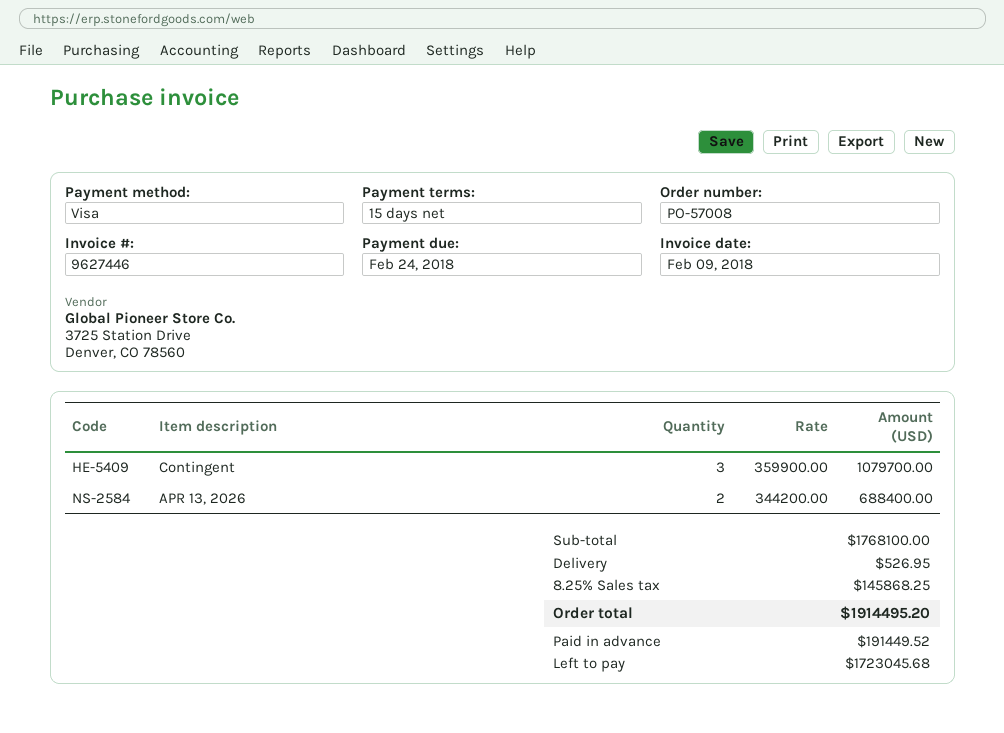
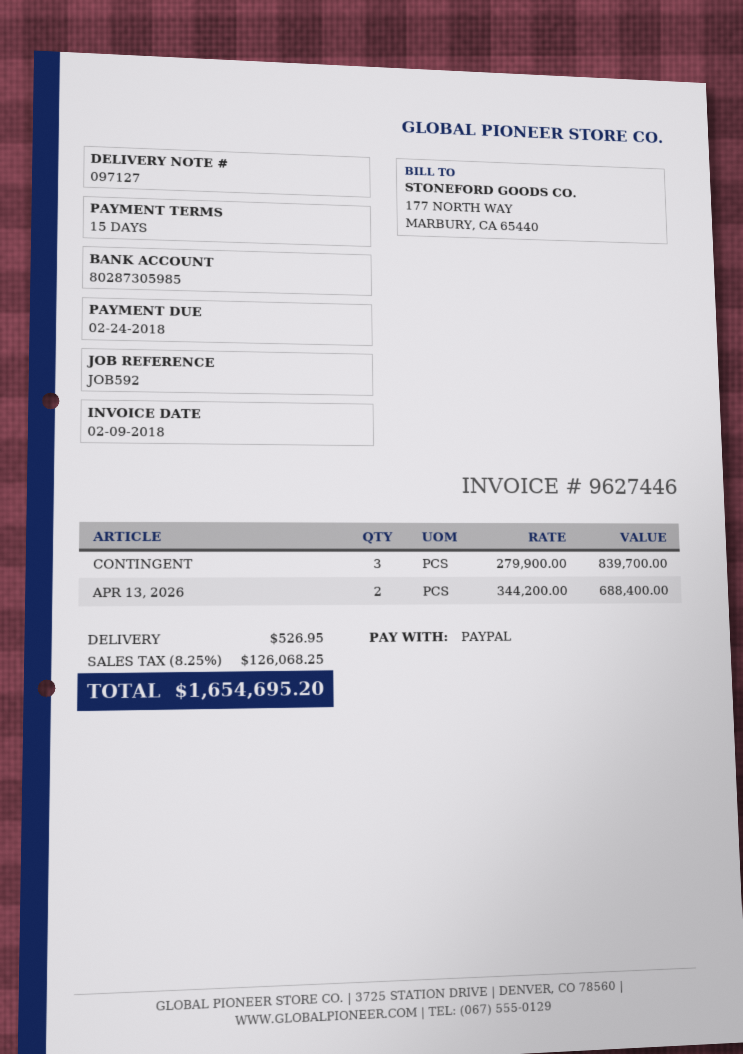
payment method: Visa -> PayPal
Contingent: 3 x 359900.00 = 1079700.00 -> 3 x 279900.00 = 839700.00
tax: 8.25% = 145868.25 -> 8.25% = 126068.25
total: 1914495.20 -> 1654695.20

